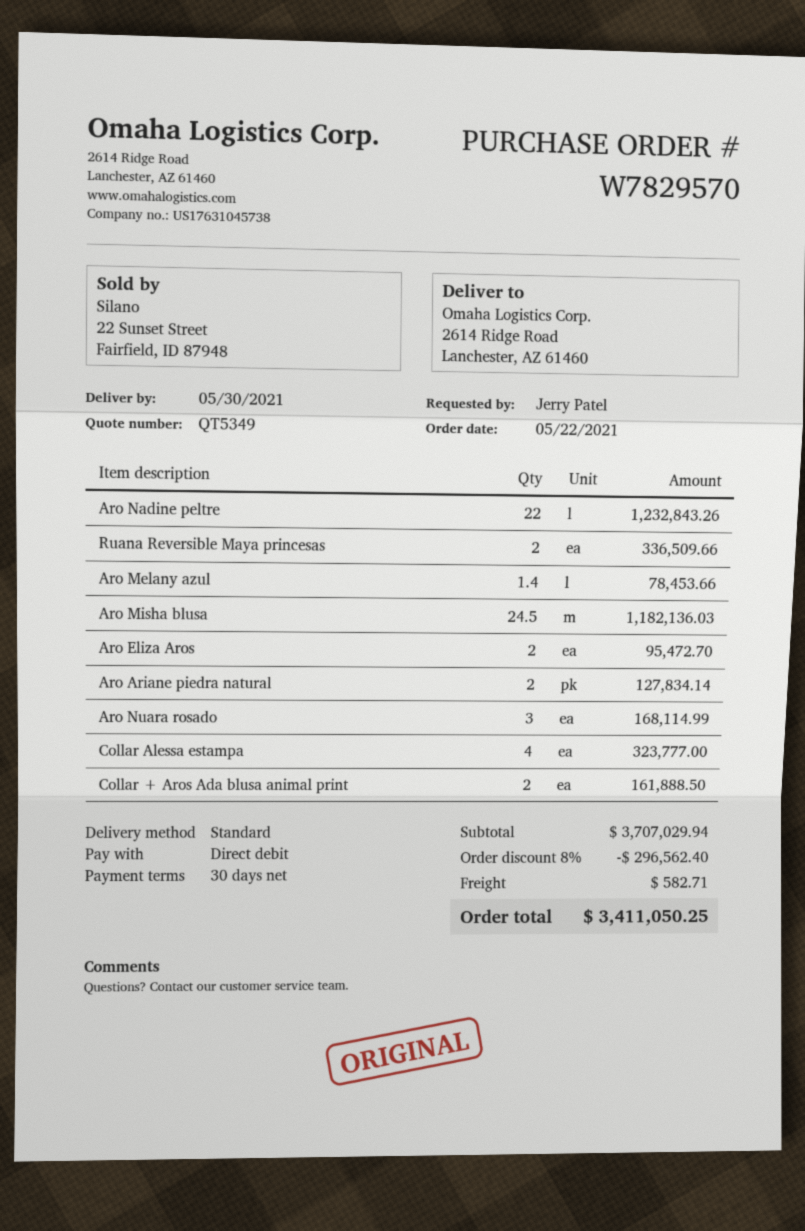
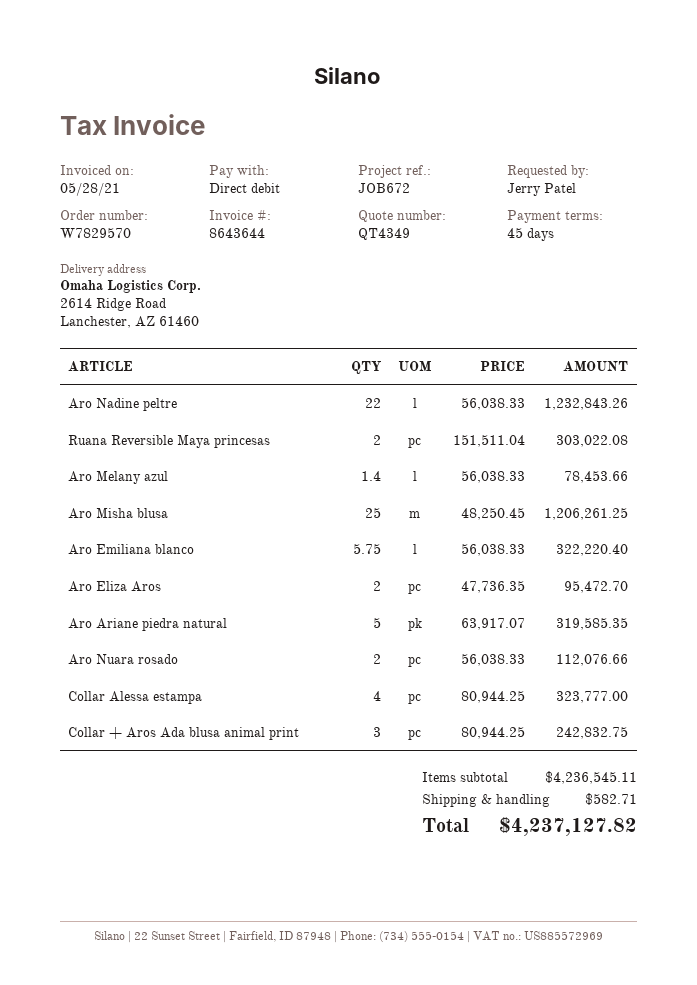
quote number: QT5349 -> QT4349
payment terms: 30 days -> 45 days
Ruana Reversible Maya princesas: 2 for 336509.66 -> 2 for 303022.08
Aro Misha blusa: 24.5 for 1182136.03 -> 25 for 1206261.25
Aro Ariane piedra natural: 2 for 127834.14 -> 5 for 319585.35
Aro Nuara rosado: 3 for 168114.99 -> 2 for 112076.66
Collar + Aros Ada blusa animal print: 2 for 161888.50 -> 3 for 242832.75
Aro Emiliana blanco: none -> 5.75 for 322220.40
subtotal: 3707029.94 -> 4236545.11
discount: 8% = 296562.40 -> none
total: 3411050.25 -> 4237127.82

